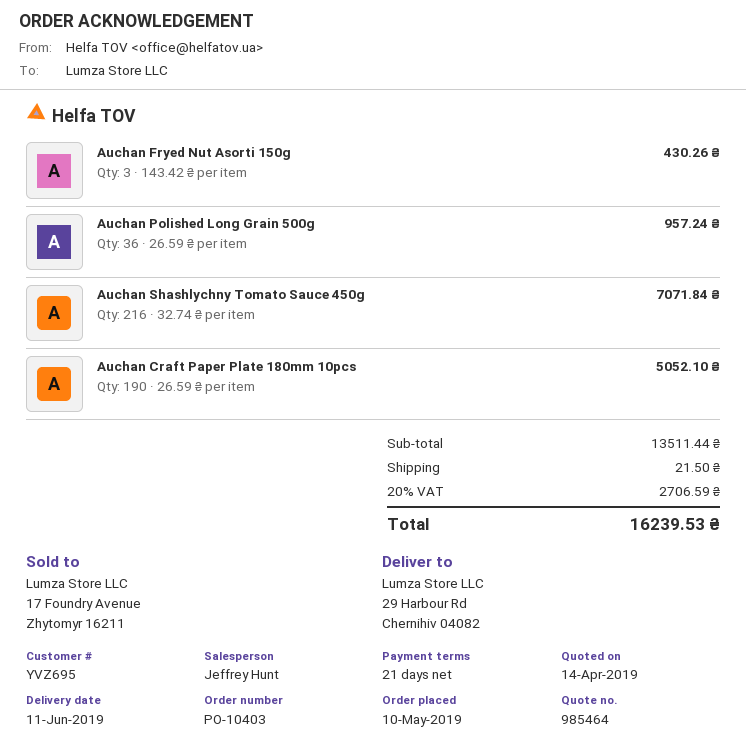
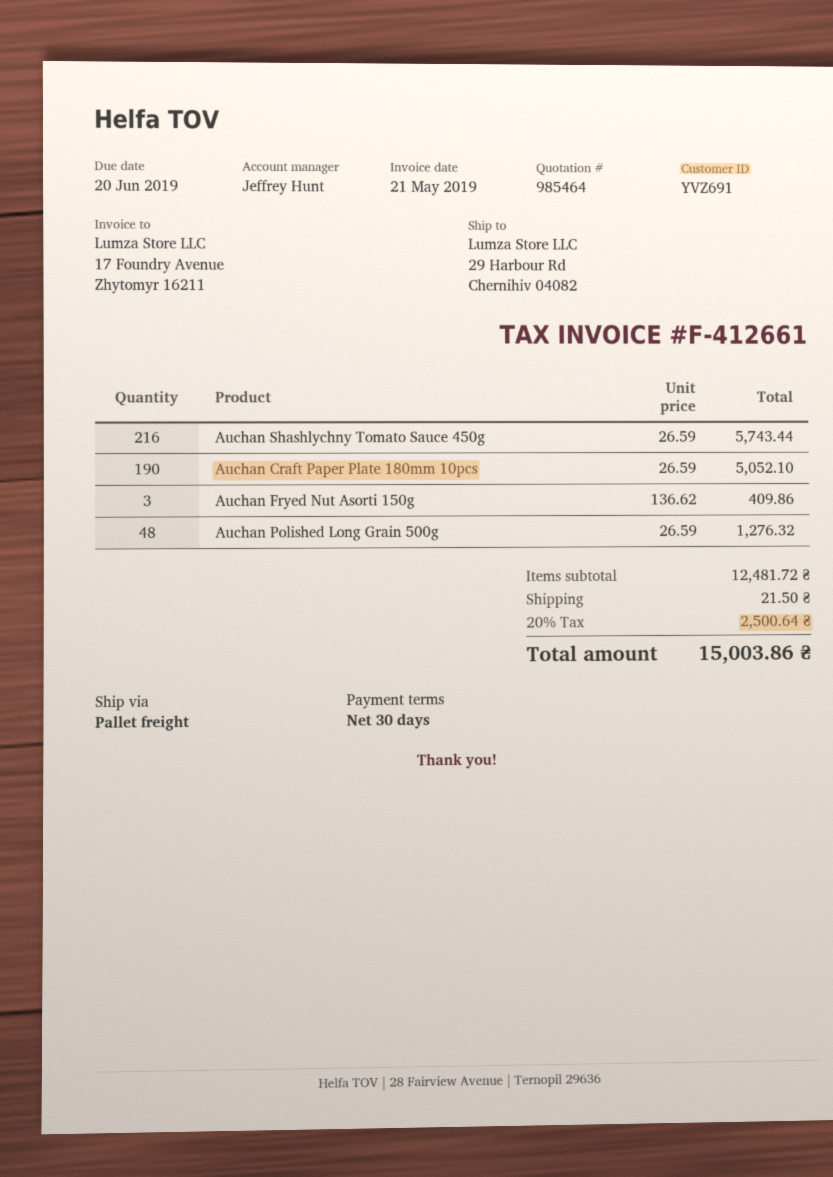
payment terms: 21 days -> 30 days
customer number: YVZ695 -> YVZ691
Auchan Fryed Nut Asorti 150g: 3 x 143.42 = 430.26 -> 3 x 136.62 = 409.86
Auchan Polished Long Grain 500g: 36 x 26.59 = 957.24 -> 48 x 26.59 = 1276.32
Auchan Shashlychny Tomato Sauce 450g: 216 x 32.74 = 7071.84 -> 216 x 26.59 = 5743.44
subtotal: 13511.44 -> 12481.72
tax: 20% = 2706.59 -> 20% = 2500.64
total: 16239.53 -> 15003.86

